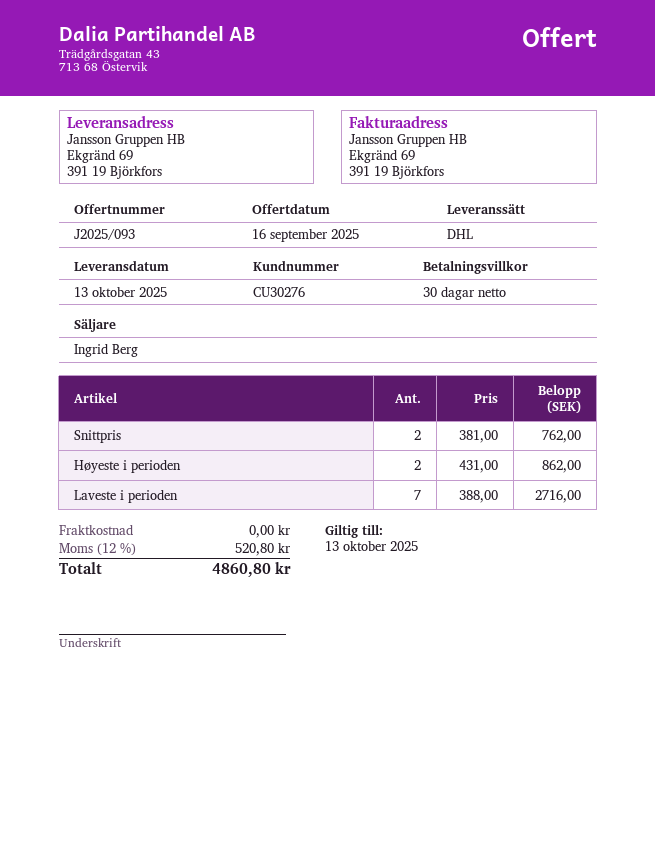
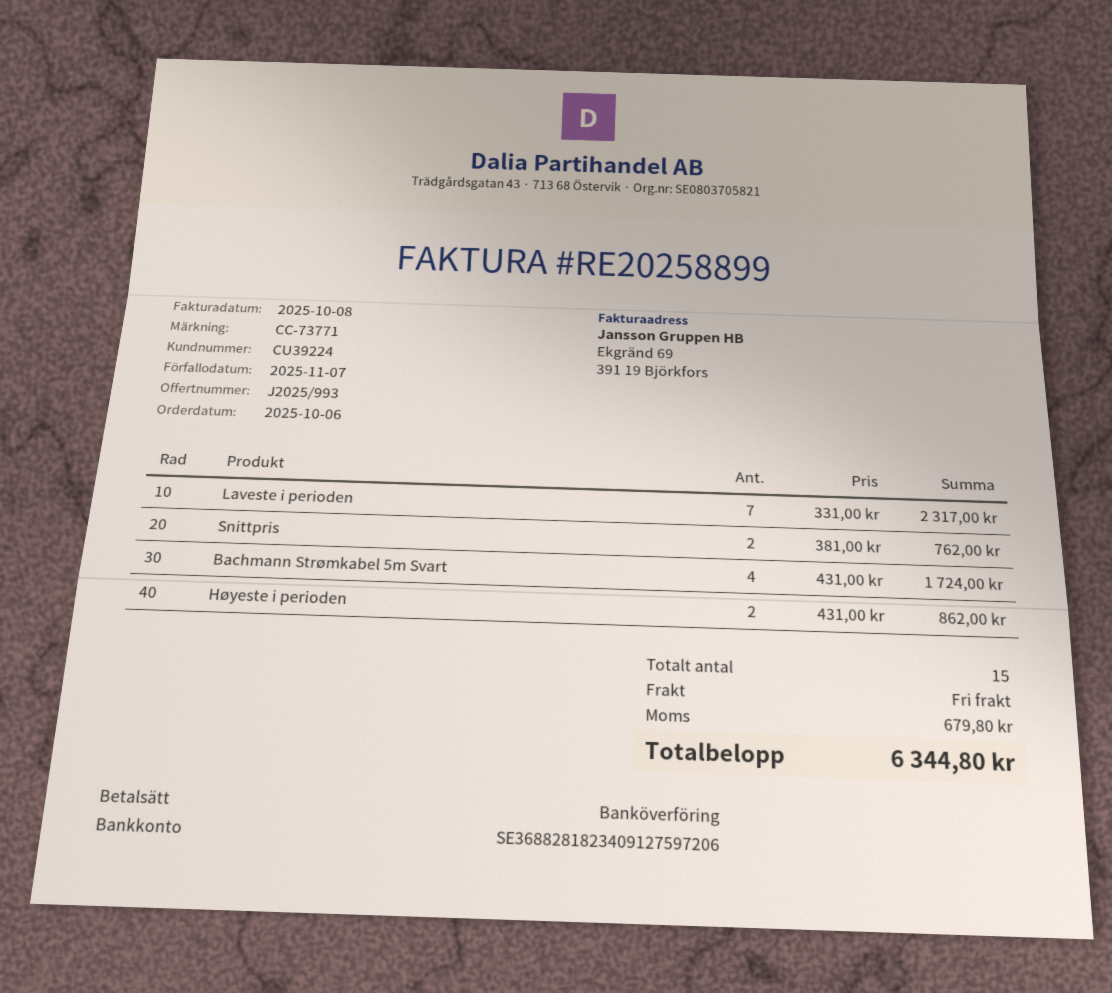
quote number: J2025/093 -> J2025/993
customer number: CU30276 -> CU39224
Laveste i perioden: 7 x 388.00 = 2716.00 -> 7 x 331.00 = 2317.00
Bachmann Strømkabel 5m Svart: none -> 4 x 431.00 = 1724.00
tax: 520.80 -> 679.80
total: 4860.80 -> 6344.80

